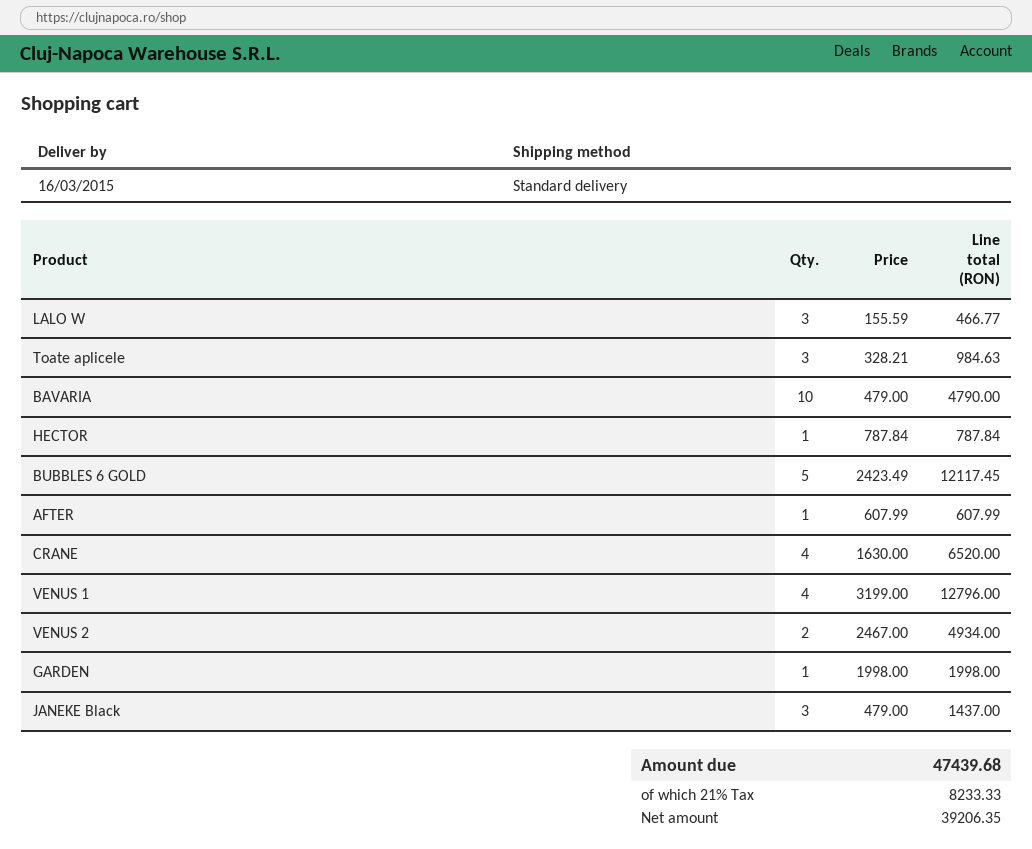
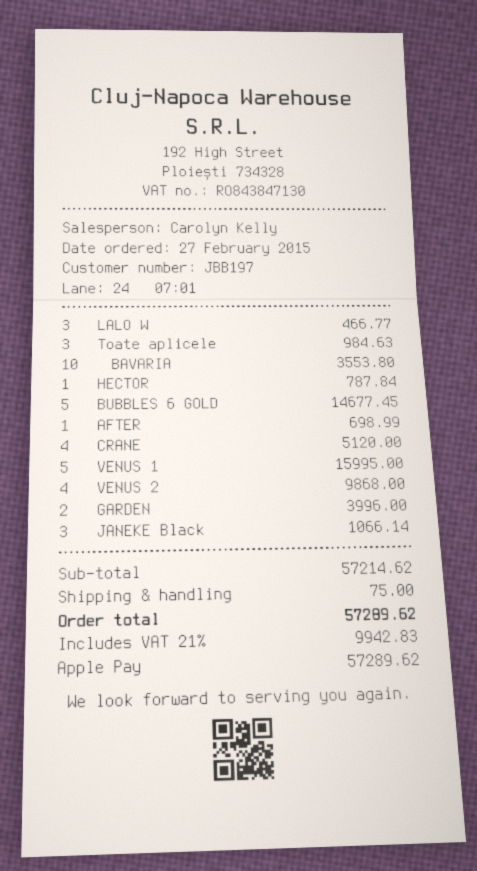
BAVARIA: 10 for 4790.00 -> 10 for 3553.80
BUBBLES 6 GOLD: 5 for 12117.45 -> 5 for 14677.45
AFTER: 1 for 607.99 -> 1 for 698.99
CRANE: 4 for 6520.00 -> 4 for 5120.00
VENUS 1: 4 for 12796.00 -> 5 for 15995.00
VENUS 2: 2 for 4934.00 -> 4 for 9868.00
GARDEN: 1 for 1998.00 -> 2 for 3996.00
JANEKE Black: 3 for 1437.00 -> 3 for 1066.14
shipping: none -> 75.00
tax: 21% = 8233.33 -> 21% = 9942.83
total: 47439.68 -> 57289.62

